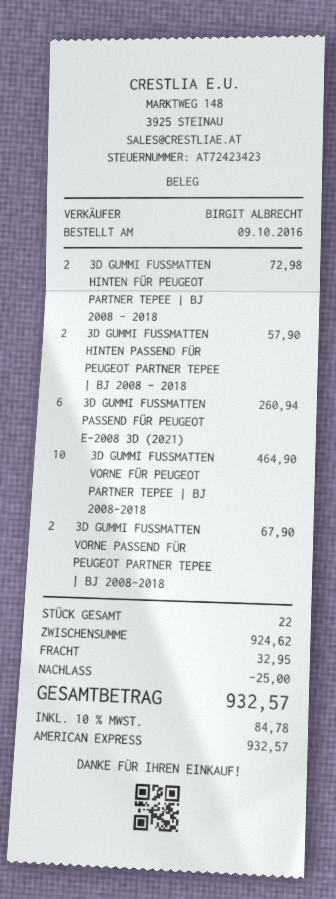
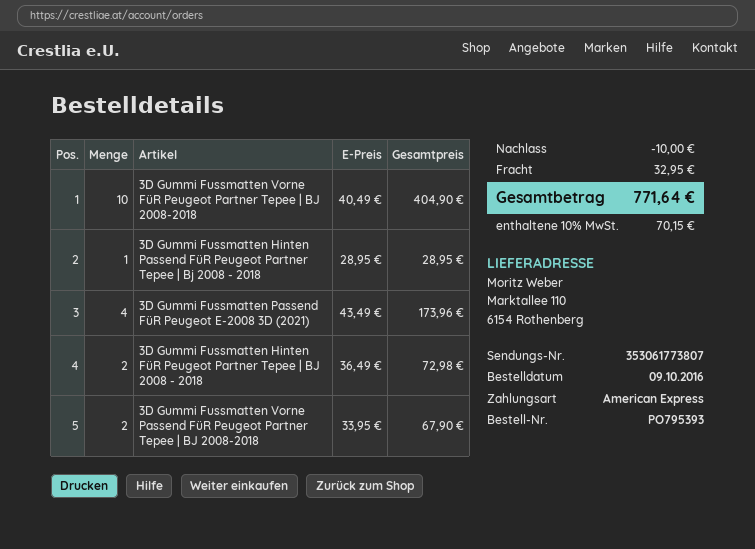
3D GUMMI FUSSMATTEN HINTEN PASSEND FÜR PEUGEOT PARTNER TEPEE | BJ 2008 - 2018: 2 for 57.90 -> 1 for 28.95
3D GUMMI FUSSMATTEN PASSEND FÜR PEUGEOT E-2008 3D (2021): 6 for 260.94 -> 4 for 173.96
3D GUMMI FUSSMATTEN VORNE FÜR PEUGEOT PARTNER TEPEE | BJ 2008-2018: 10 for 464.90 -> 10 for 404.90
discount: 25.00 -> 10.00
tax: 10% = 84.78 -> 10% = 70.15
total: 932.57 -> 771.64

